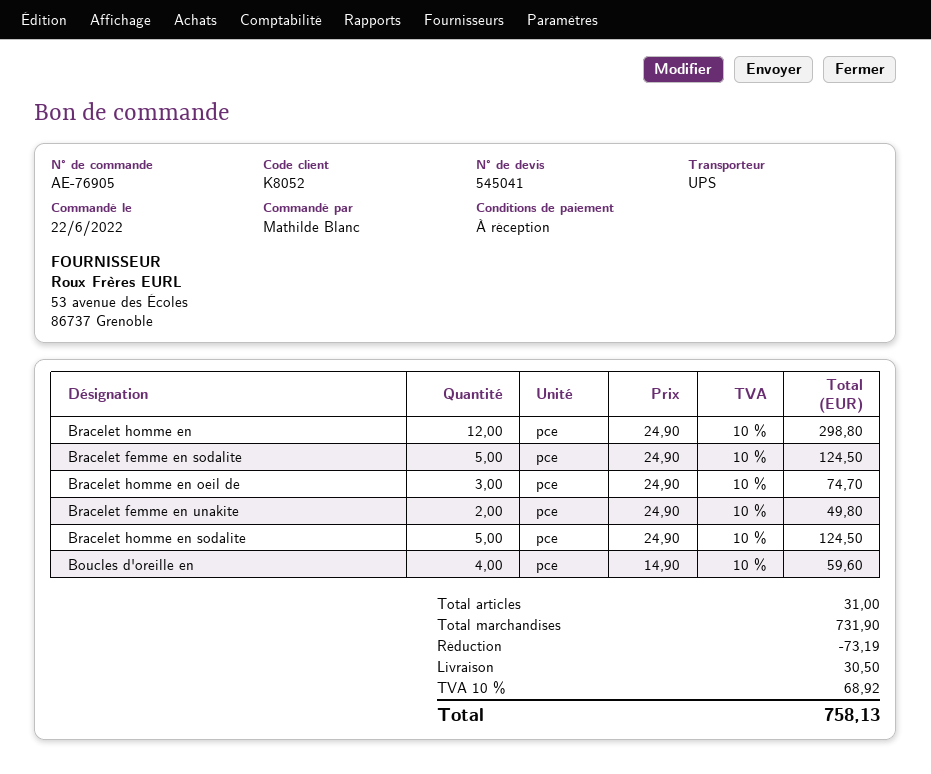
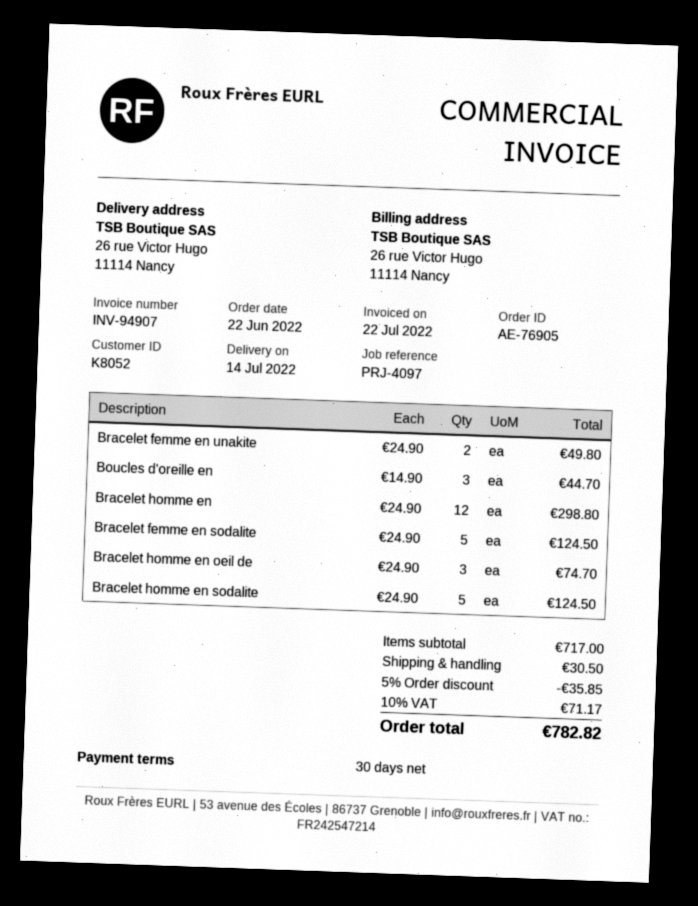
payment terms: on receipt -> 30 days
Boucles d'oreille en: 4 x 14.90 = 59.60 -> 3 x 14.90 = 44.70
subtotal: 731.90 -> 717.00
discount: 73.19 -> 35.85
tax: 10% = 68.92 -> 10% = 71.17
total: 758.13 -> 782.82

